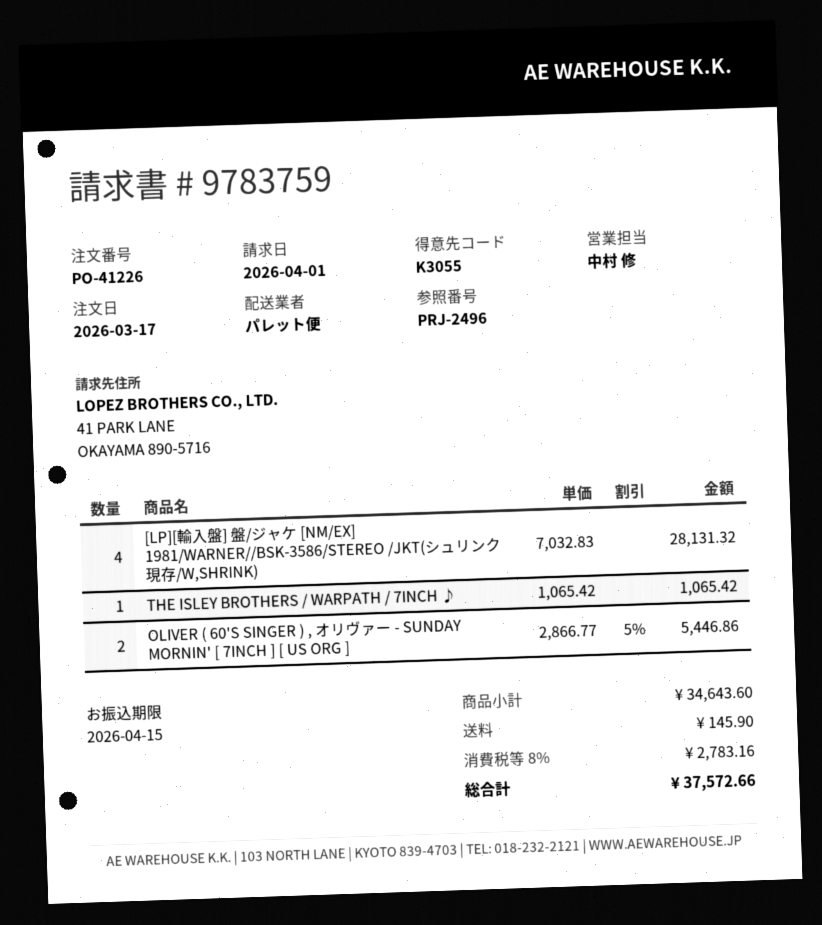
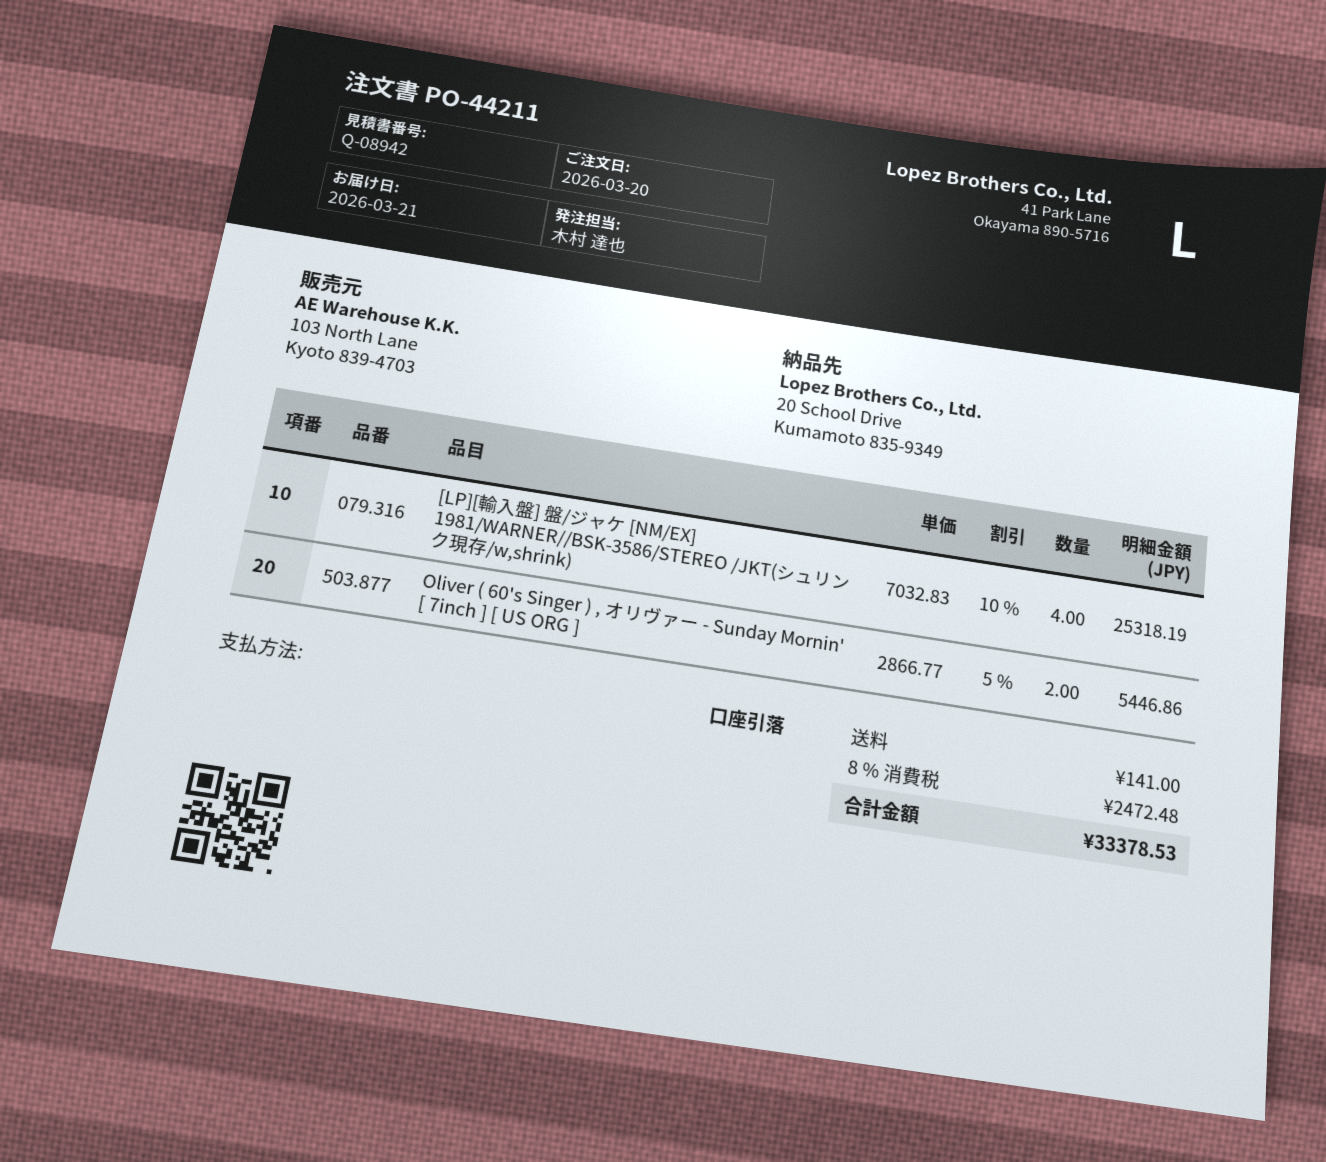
order number: PO-41226 -> PO-44211
order date: 2026-03-17 -> 2026-03-20
[LP][輸入盤] 盤/ジャケ [NM/EX] 1981/WARNER//BSK-3586/STEREO /JKT(シュリンク現存/W,SHRINK): 4 x 7032.83 = 28131.32 -> 4 x 7032.83 - 10% = 25318.19
THE ISLEY BROTHERS / WARPATH / 7INCH ♪: 1 x 1065.42 = 1065.42 -> none
shipping: 145.90 -> 141.00
tax: 8% = 2783.16 -> 8% = 2472.48
total: 37572.66 -> 33378.53

